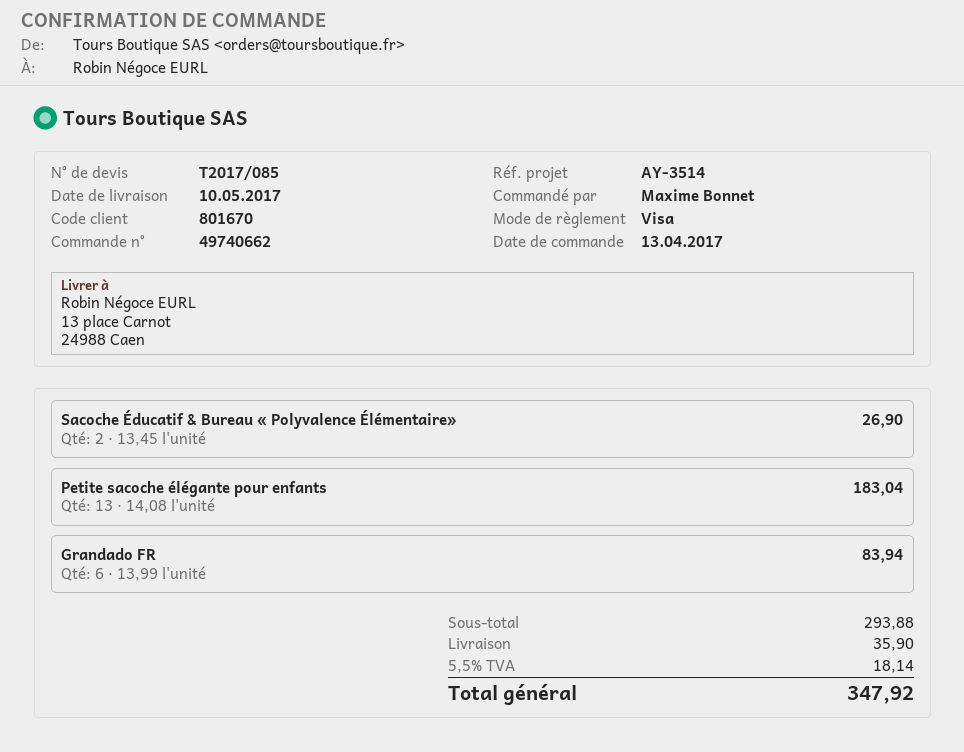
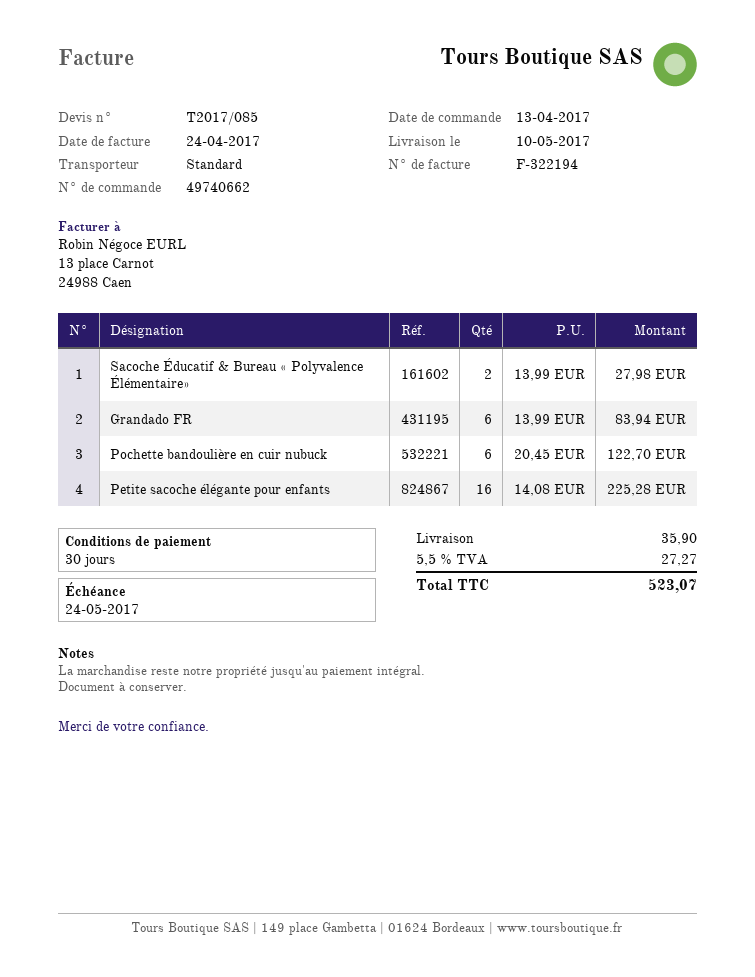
Sacoche Éducatif & Bureau « Polyvalence Élémentaire»: 2 x 13.45 = 26.90 -> 2 x 13.99 = 27.98
Petite sacoche élégante pour enfants: 13 x 14.08 = 183.04 -> 16 x 14.08 = 225.28
Pochette bandoulière en cuir nubuck: none -> 6 x 20.45 = 122.70
tax: 5.5% = 18.14 -> 5.5% = 27.27
total: 347.92 -> 523.07

